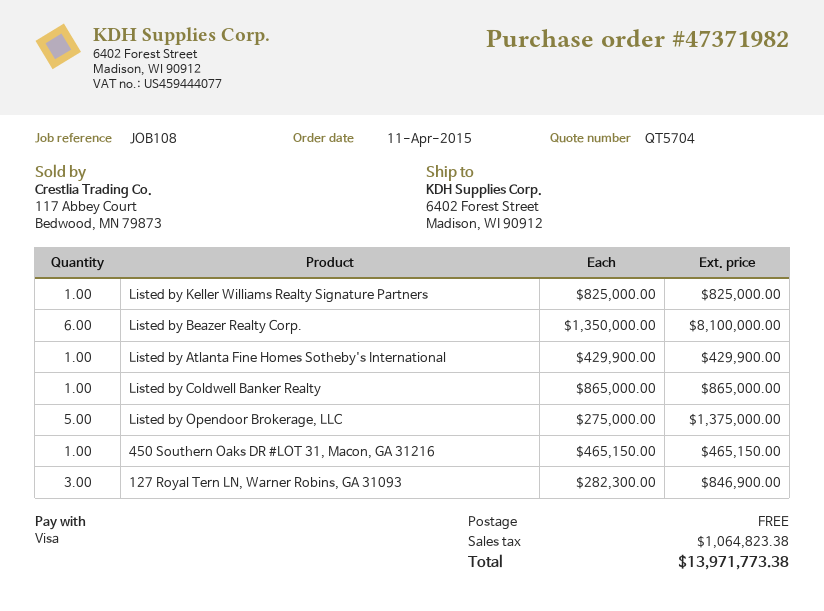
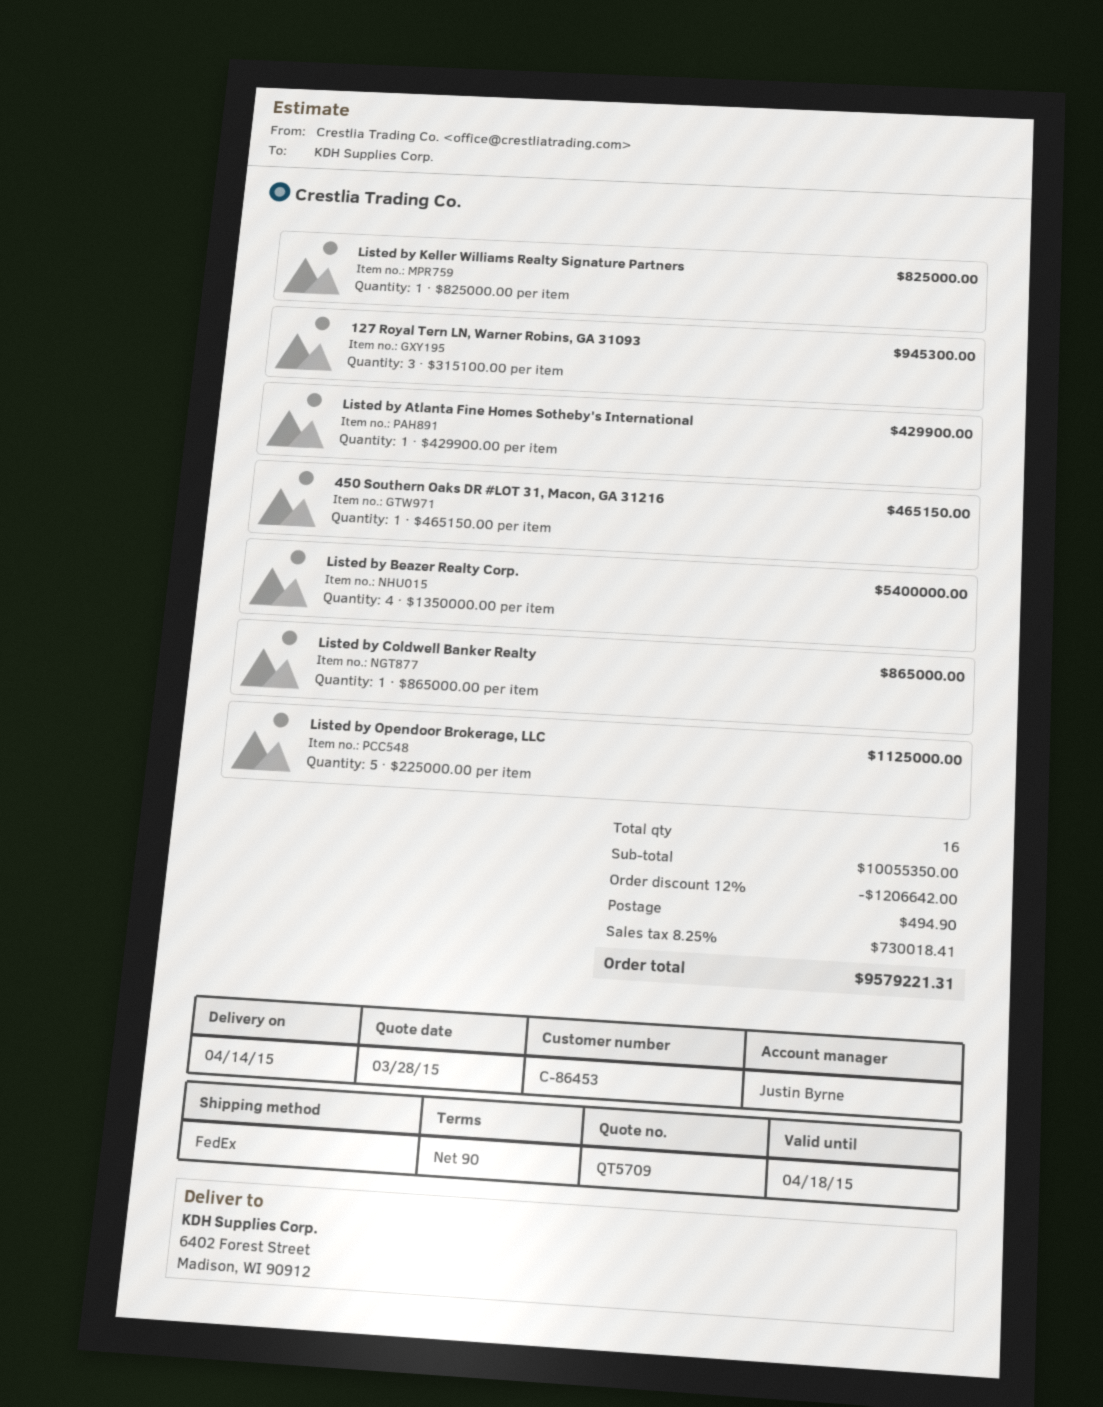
quote number: QT5704 -> QT5709
Listed by Beazer Realty Corp.: 6 x 1350000.00 = 8100000.00 -> 4 x 1350000.00 = 5400000.00
Listed by Opendoor Brokerage, LLC: 5 x 275000.00 = 1375000.00 -> 5 x 225000.00 = 1125000.00
127 Royal Tern LN, Warner Robins, GA 31093: 3 x 282300.00 = 846900.00 -> 3 x 315100.00 = 945300.00
discount: none -> 12% = 1206642.00
shipping: 0.00 -> 494.90
tax: 1064823.38 -> 730018.41
total: 13971773.38 -> 9579221.31

